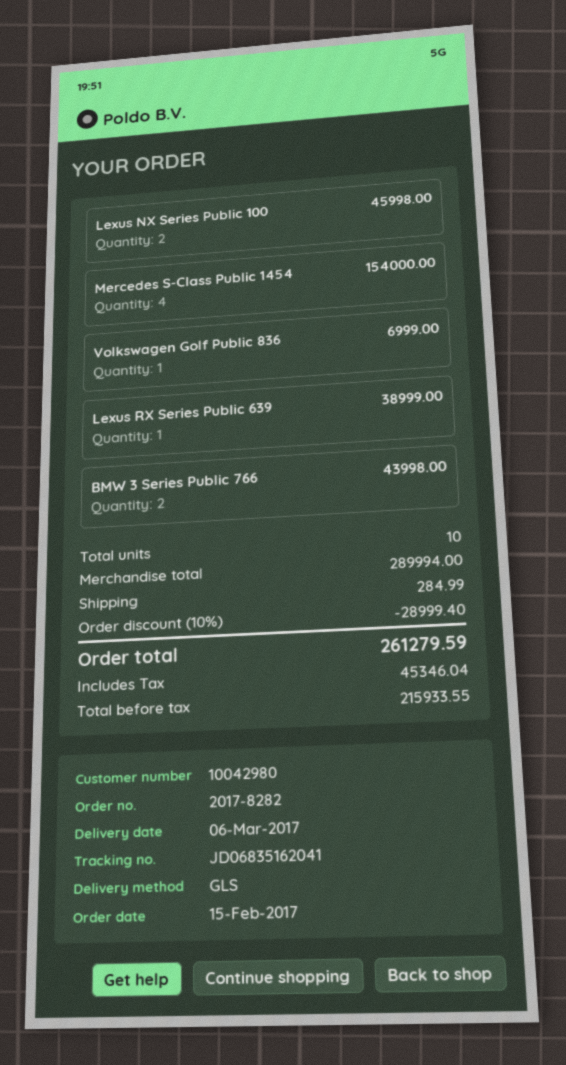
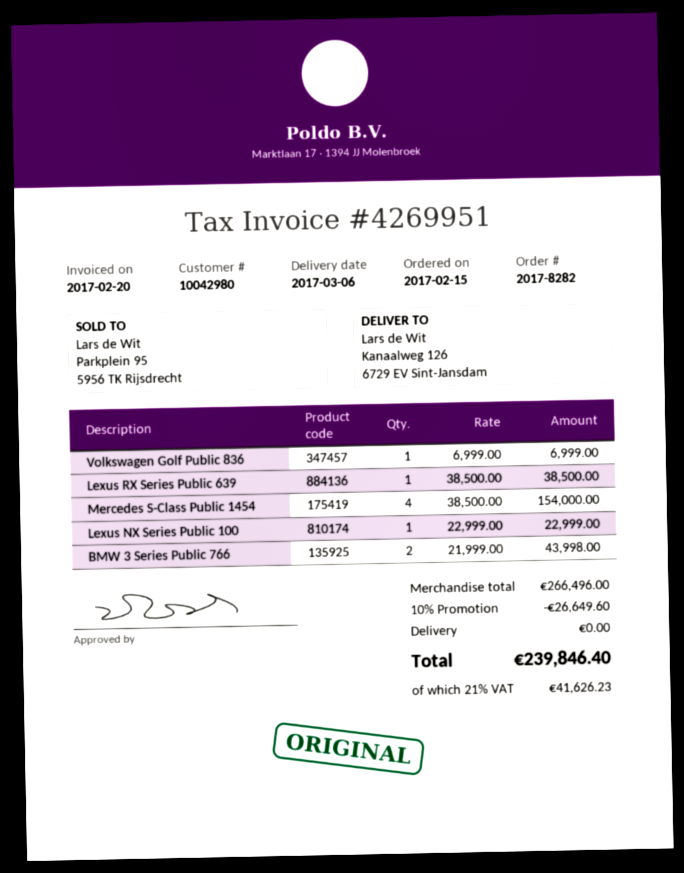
Lexus NX Series Public 100: 2 for 45998.00 -> 1 for 22999.00
Lexus RX Series Public 639: 1 for 38999.00 -> 1 for 38500.00
subtotal: 289994.00 -> 266496.00
discount: 10% = 28999.40 -> 10% = 26649.60
shipping: 284.99 -> 0.00
tax: 45346.04 -> 41626.23
total: 261279.59 -> 239846.40

